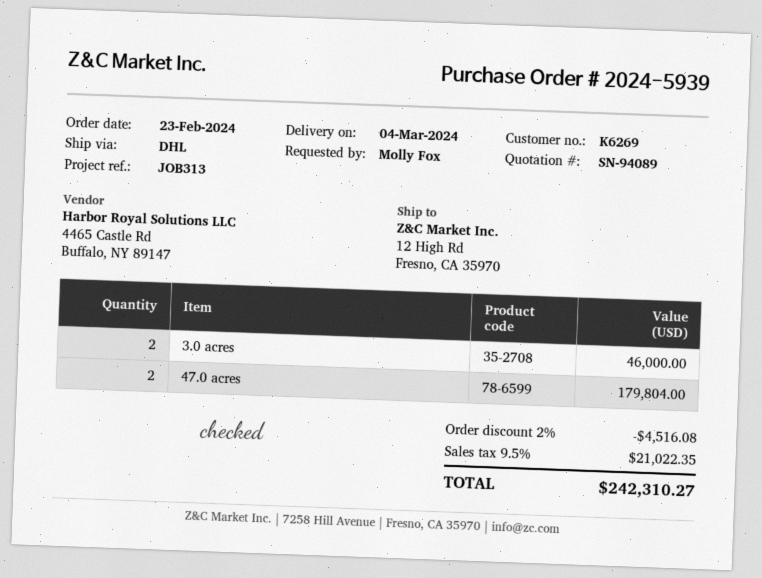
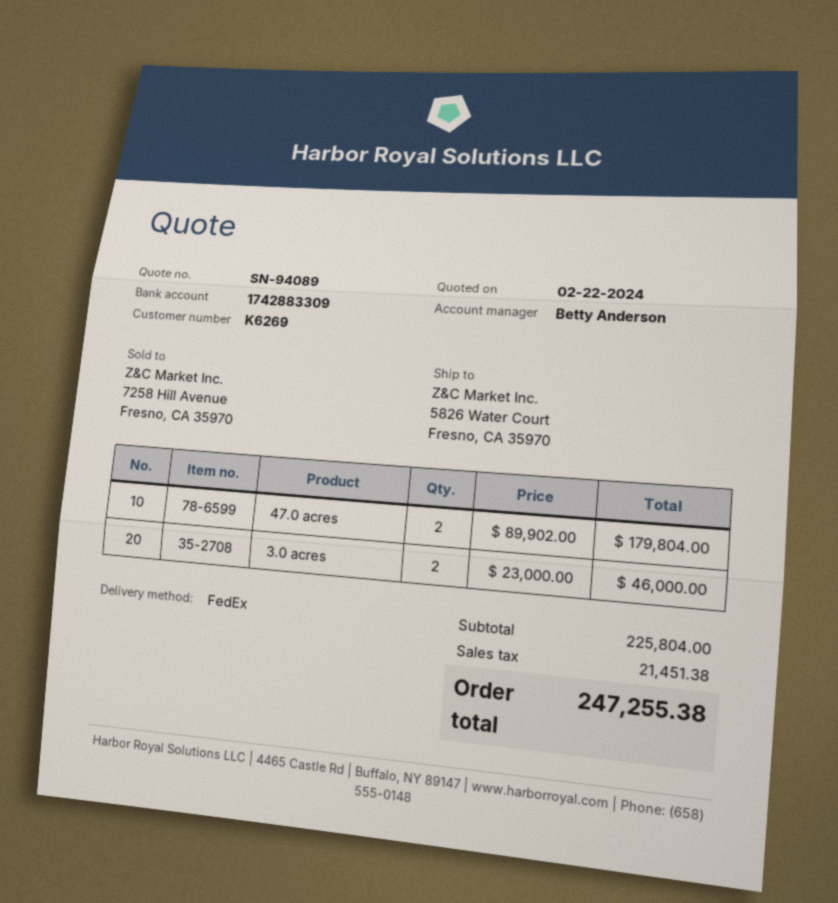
shipping method: DHL -> FedEx
ship to: 12 High Rd, Fresno, CA 35970 -> 5826 Water Court, Fresno, CA 35970
discount: 2% = 4516.08 -> none
tax: 21022.35 -> 21451.38
total: 242310.27 -> 247255.38

